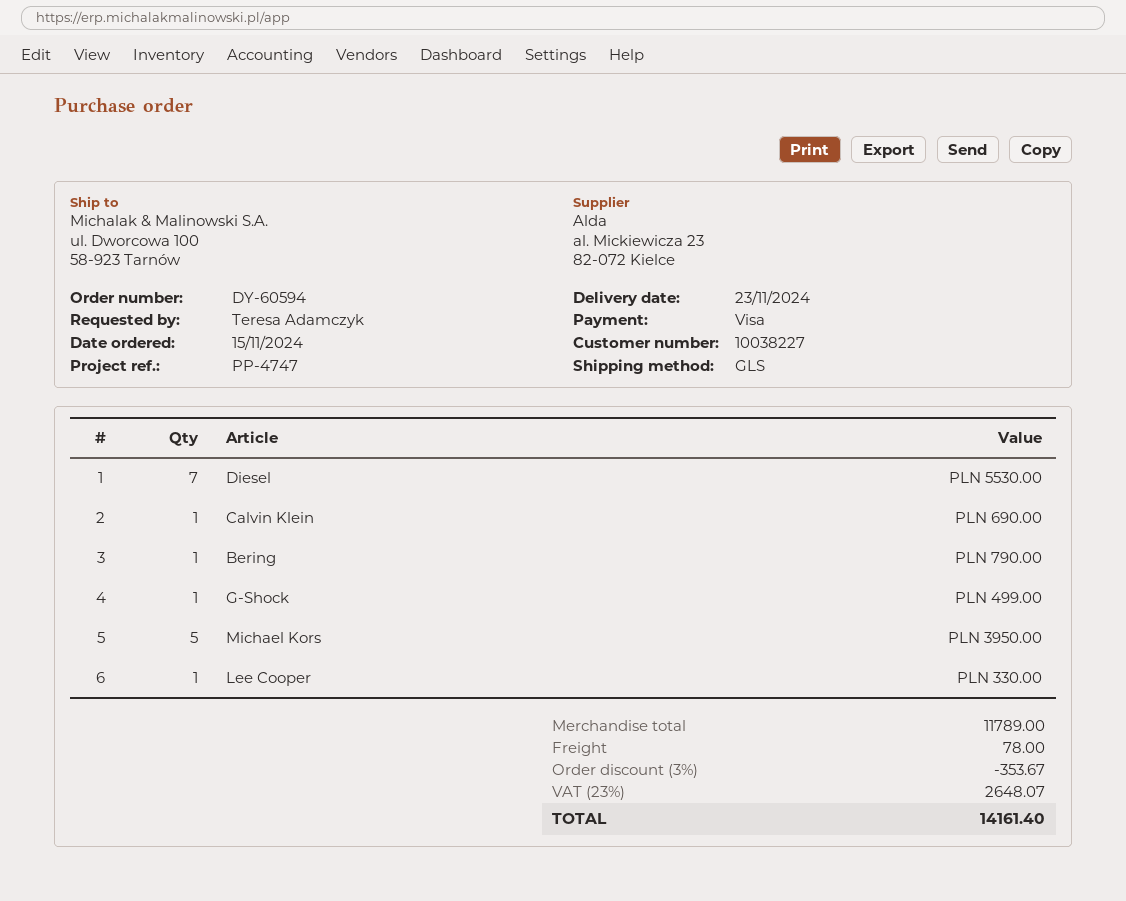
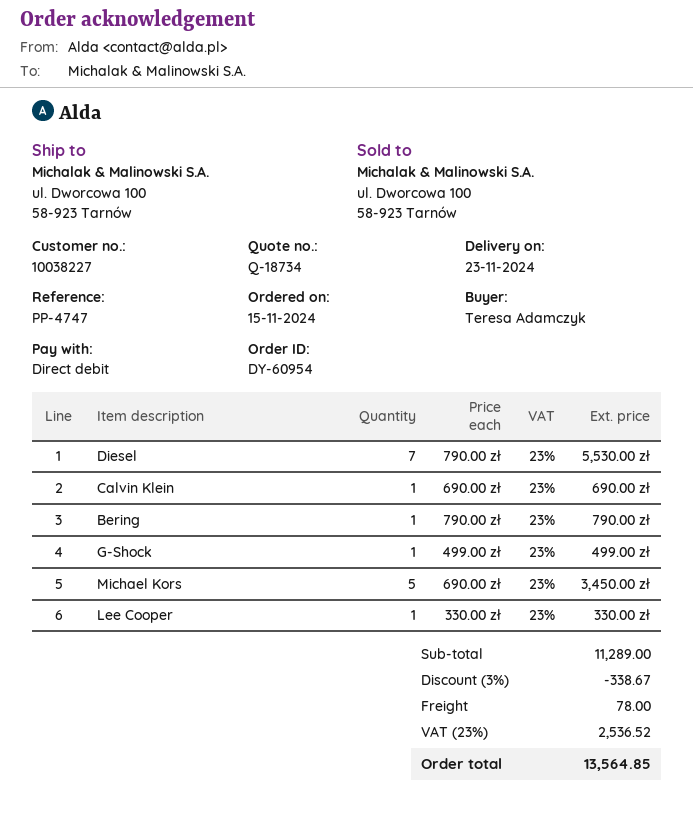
order number: DY-60594 -> DY-60954
payment method: Visa -> direct debit
Michael Kors: 5 for 3950.00 -> 5 for 3450.00
subtotal: 11789.00 -> 11289.00
discount: 3% = 353.67 -> 3% = 338.67
tax: 23% = 2648.07 -> 23% = 2536.52
total: 14161.40 -> 13564.85

